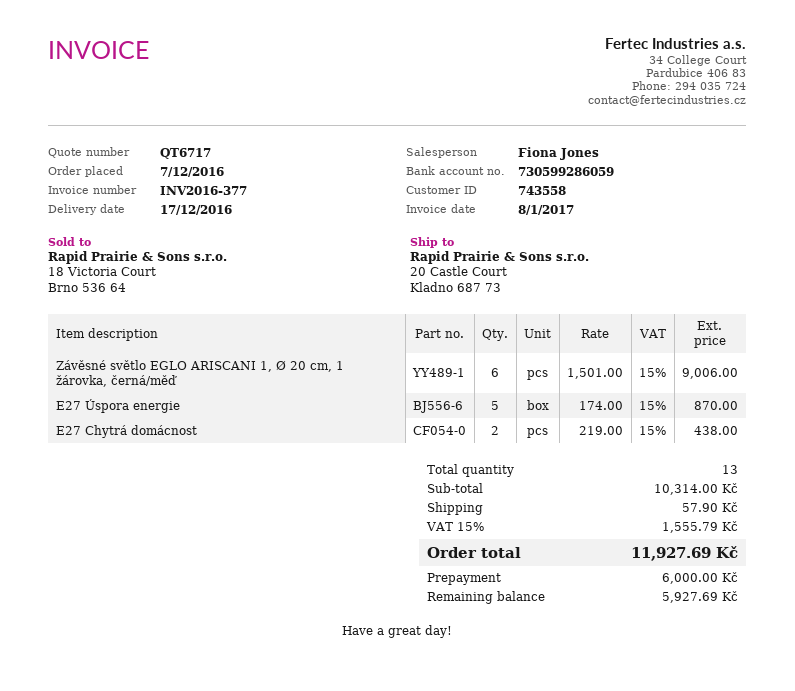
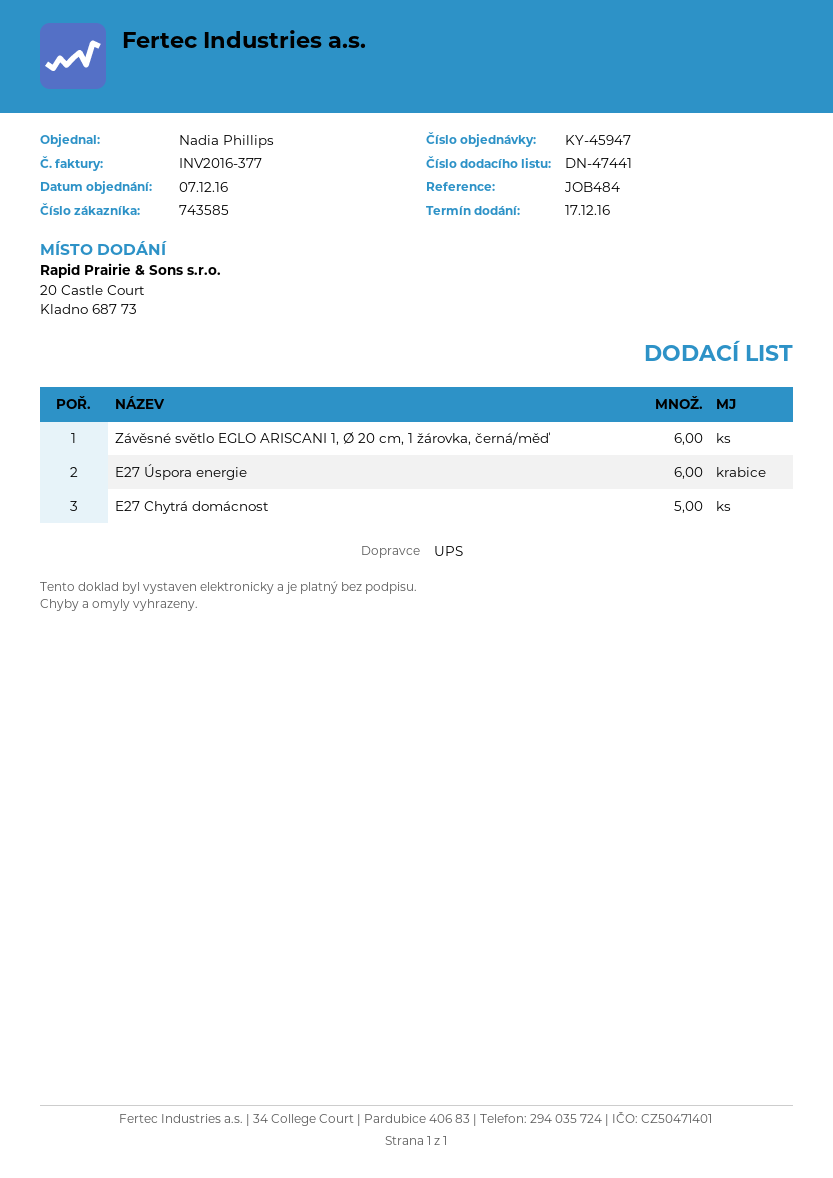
customer number: 743558 -> 743585
E27 Úspora energie: 5 -> 6
E27 Chytrá domácnost: 2 -> 5

